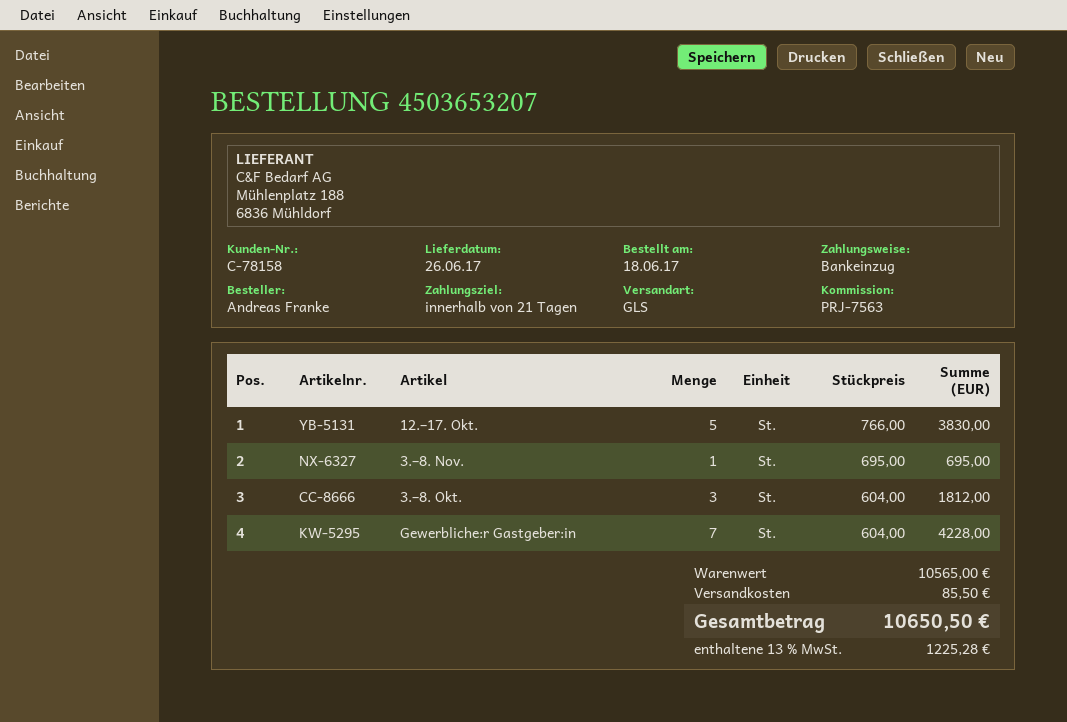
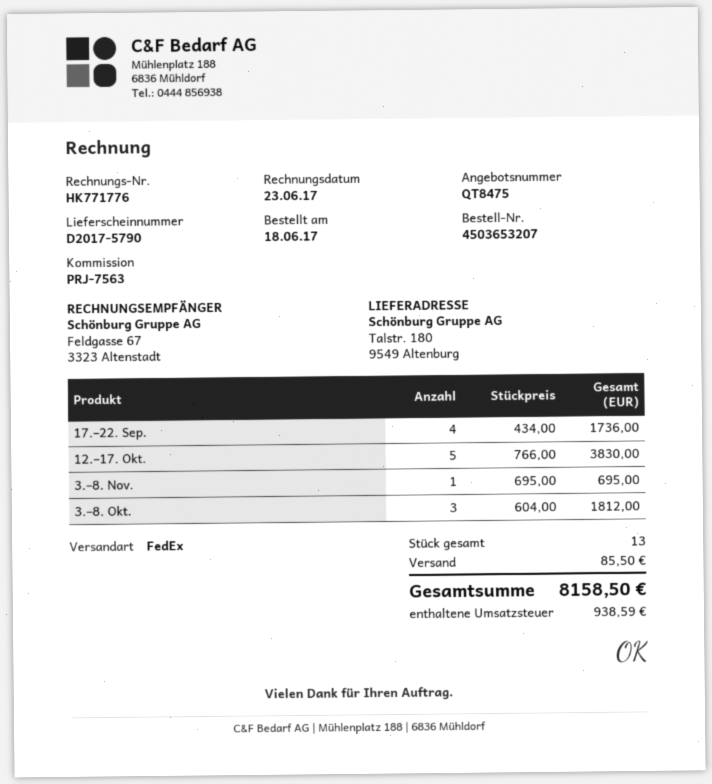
shipping method: GLS -> FedEx
Gewerbliche:r Gastgeber:in: 7 x 604.00 = 4228.00 -> none
17.–22. Sep.: none -> 4 x 434.00 = 1736.00
tax: 1225.28 -> 938.59
total: 10650.50 -> 8158.50

